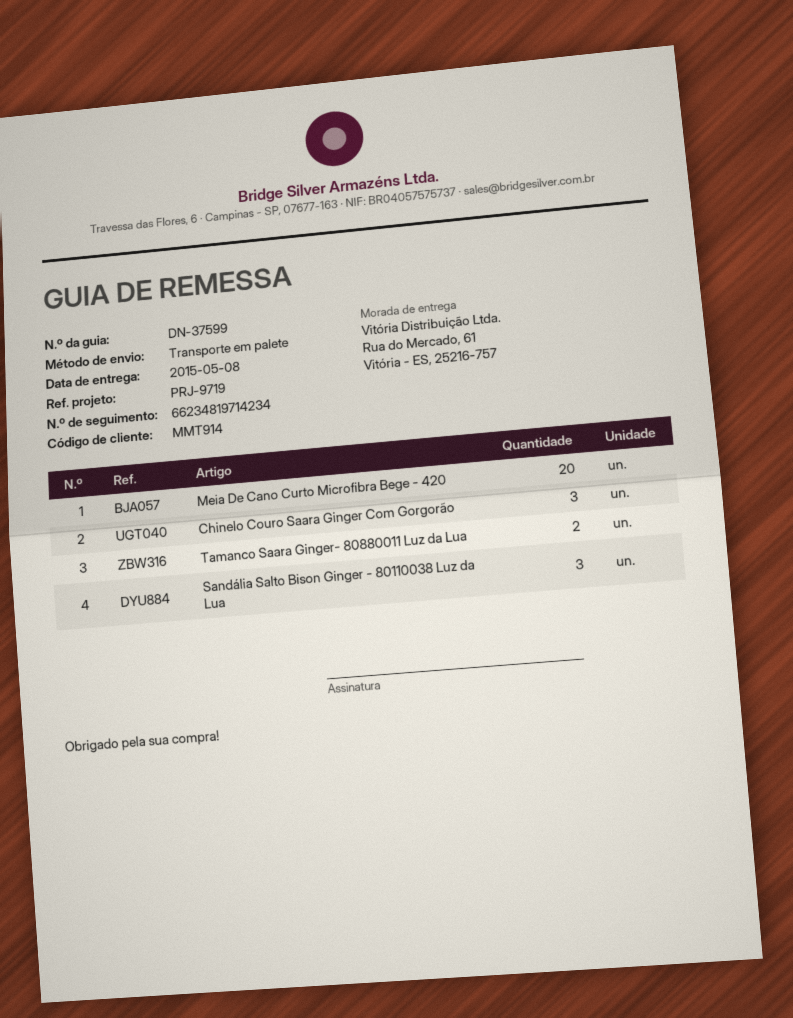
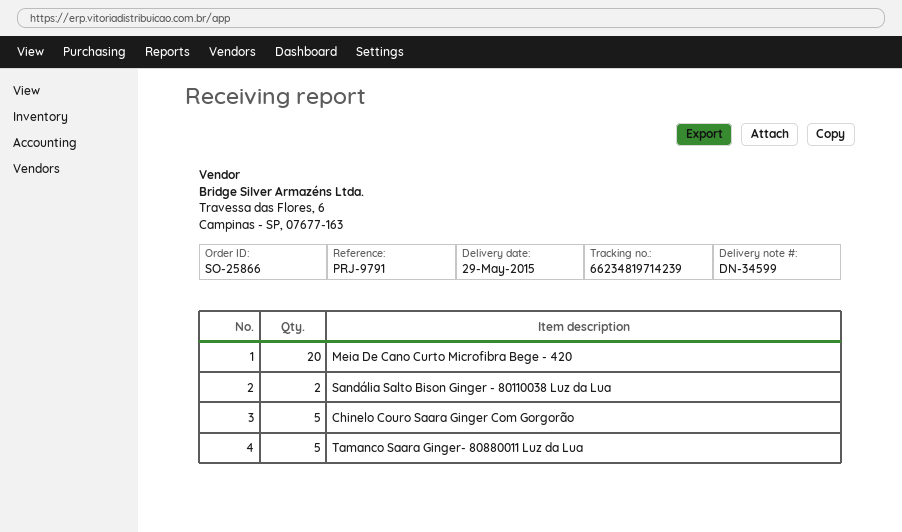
delivery note number: DN-37599 -> DN-34599
delivery date: 2015-05-08 -> 2015-05-29
reference: PRJ-9719 -> PRJ-9791
tracking number: 66234819714234 -> 66234819714239
Chinelo Couro Saara Ginger Com Gorgorão: 3 -> 5
Tamanco Saara Ginger- 80880011 Luz da Lua: 2 -> 5
Sandália Salto Bison Ginger - 80110038 Luz da Lua: 3 -> 2

